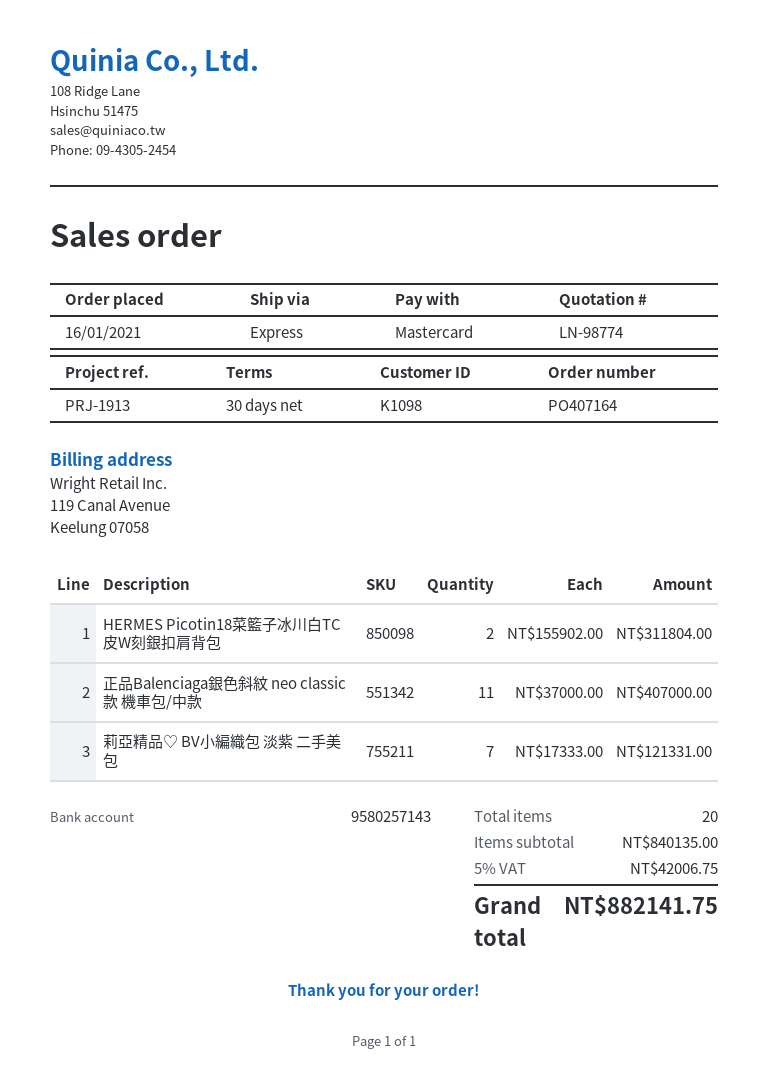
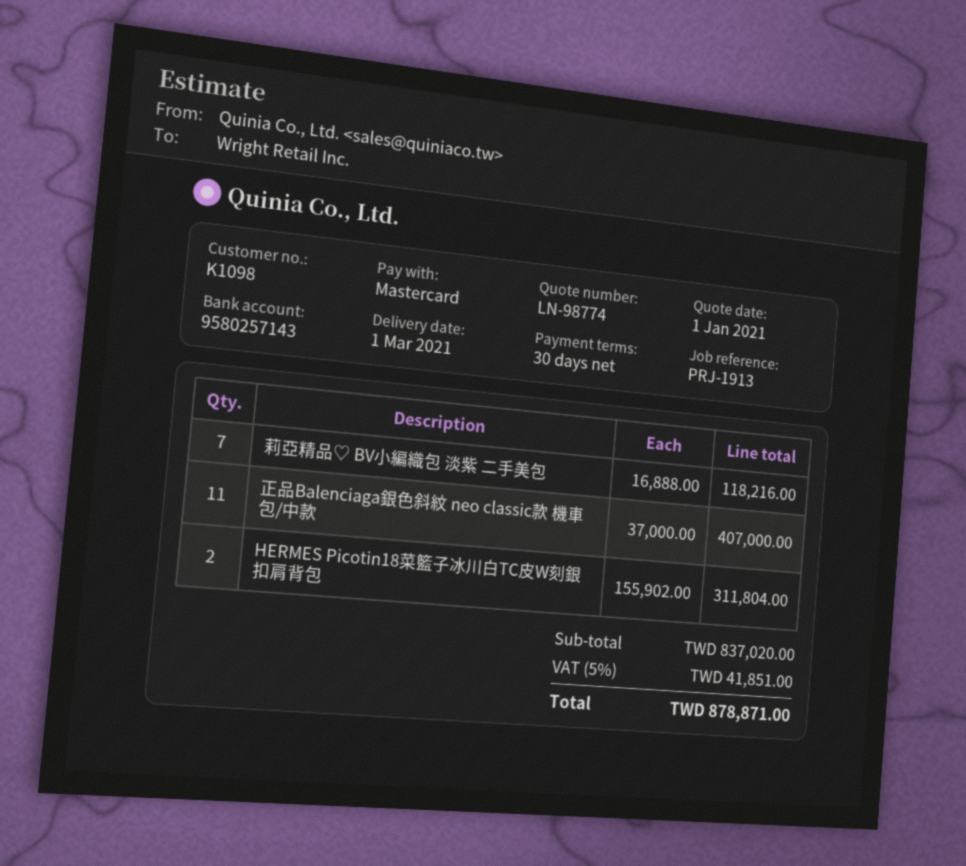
莉亞精品♡ BV小編織包 淡紫 二手美包: 7 x 17333.00 = 121331.00 -> 7 x 16888.00 = 118216.00
subtotal: 840135.00 -> 837020.00
tax: 5% = 42006.75 -> 5% = 41851.00
total: 882141.75 -> 878871.00

